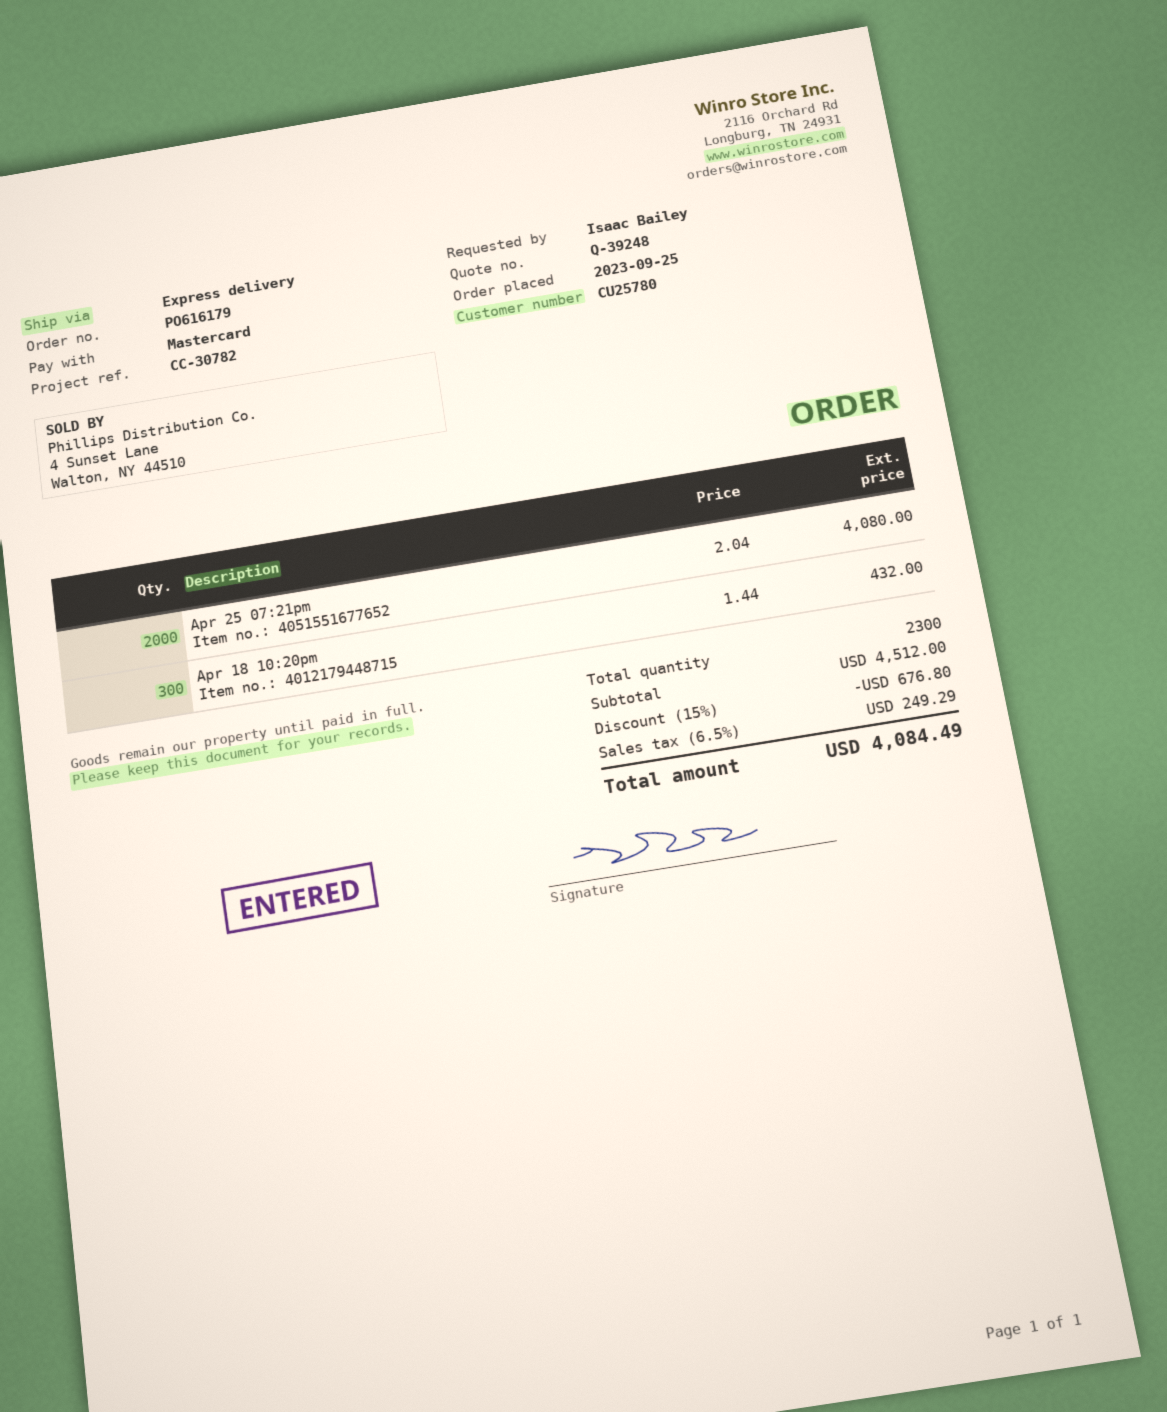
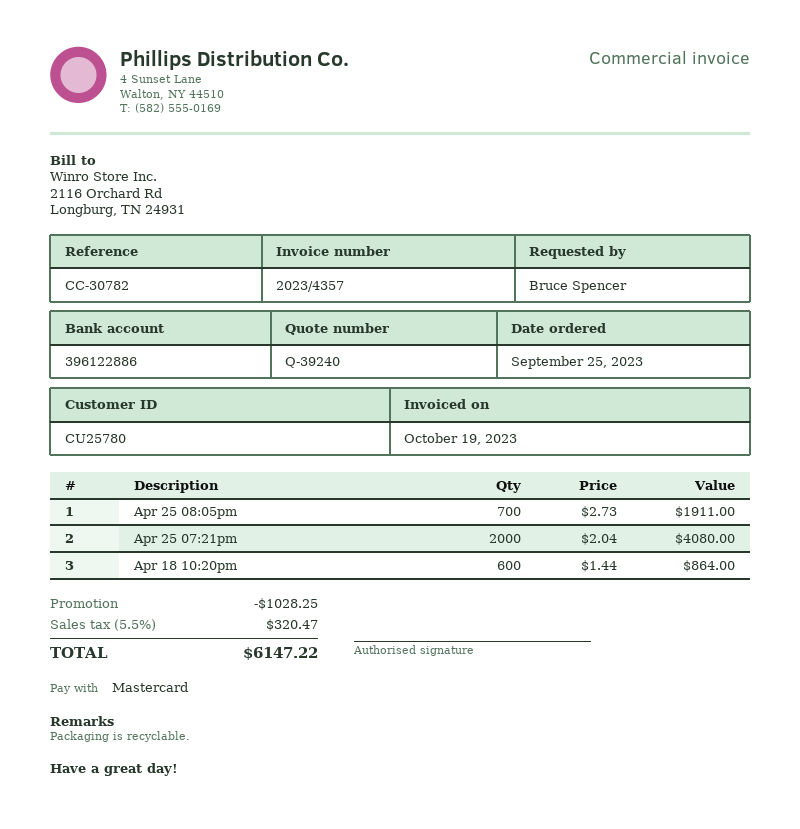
quote number: Q-39248 -> Q-39240
ordered by: Isaac Bailey -> Bruce Spencer
Apr 18 10:20pm: 300 x 1.44 = 432.00 -> 600 x 1.44 = 864.00
Apr 25 08:05pm: none -> 700 x 2.73 = 1911.00
discount: 676.80 -> 1028.25
tax: 6.5% = 249.29 -> 5.5% = 320.47
total: 4084.49 -> 6147.22

